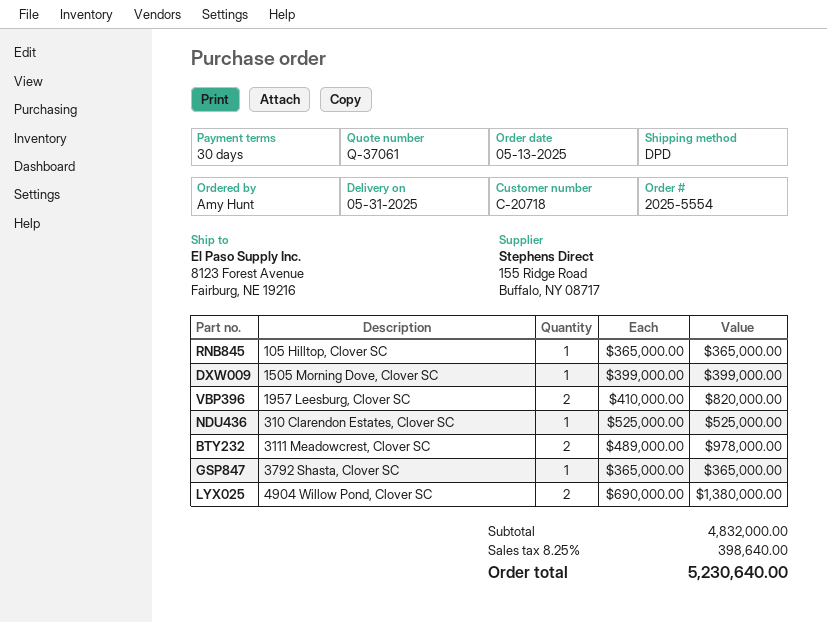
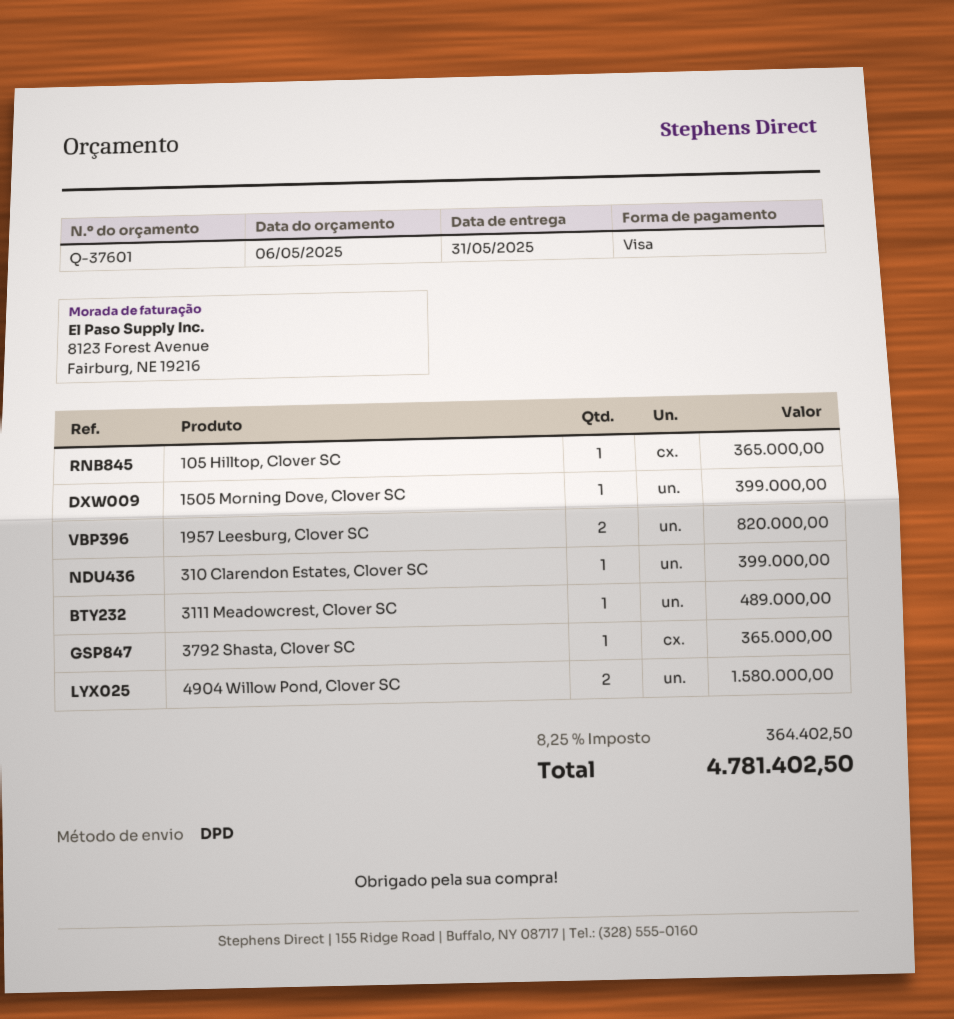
quote number: Q-37061 -> Q-37601
310 Clarendon Estates, Clover SC: 1 for 525000.00 -> 1 for 399000.00
3111 Meadowcrest, Clover SC: 2 for 978000.00 -> 1 for 489000.00
4904 Willow Pond, Clover SC: 2 for 1380000.00 -> 2 for 1580000.00
tax: 8.25% = 398640.00 -> 8.25% = 364402.50
total: 5230640.00 -> 4781402.50

